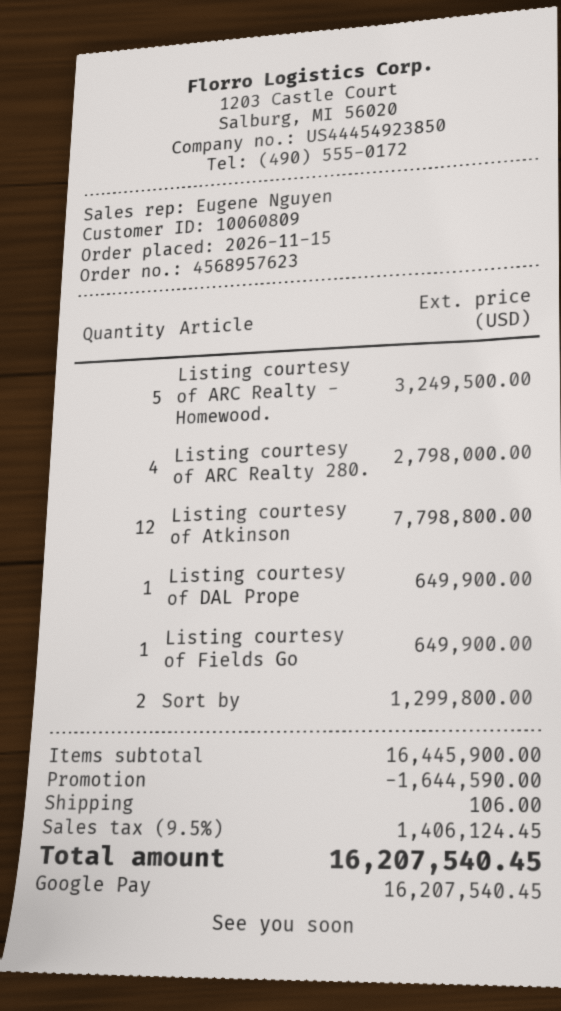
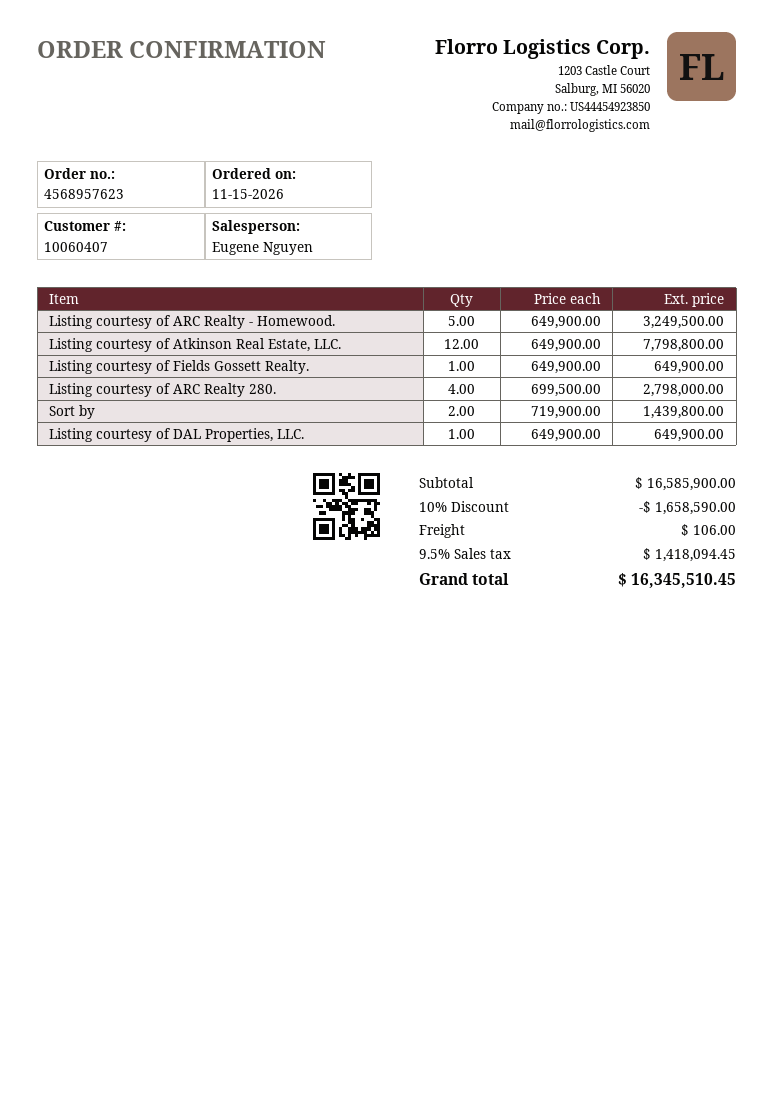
customer number: 10060809 -> 10060407
Sort by: 2 for 1299800.00 -> 2 for 1439800.00
subtotal: 16445900.00 -> 16585900.00
discount: 1644590.00 -> 1658590.00
tax: 9.5% = 1406124.45 -> 9.5% = 1418094.45
total: 16207540.45 -> 16345510.45

